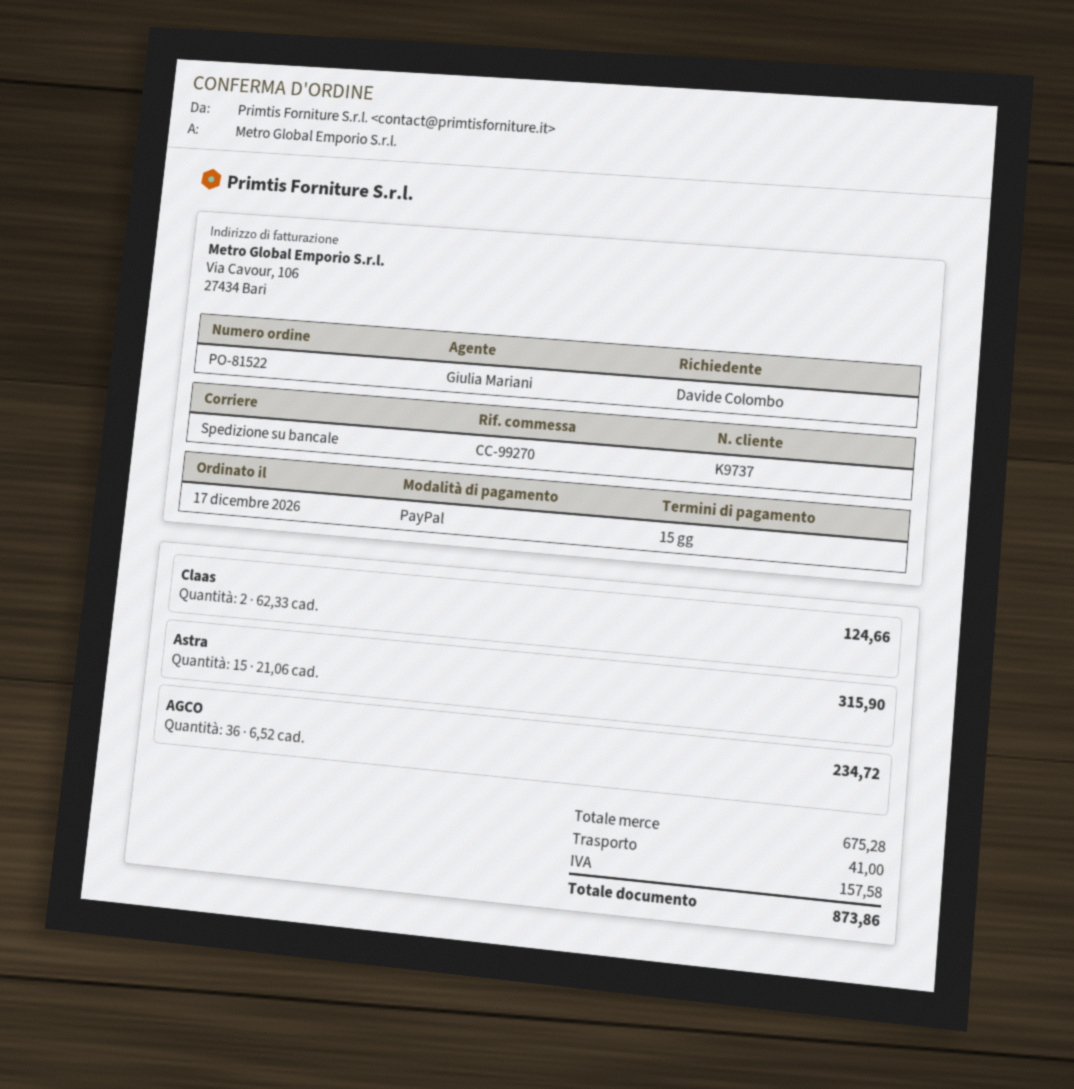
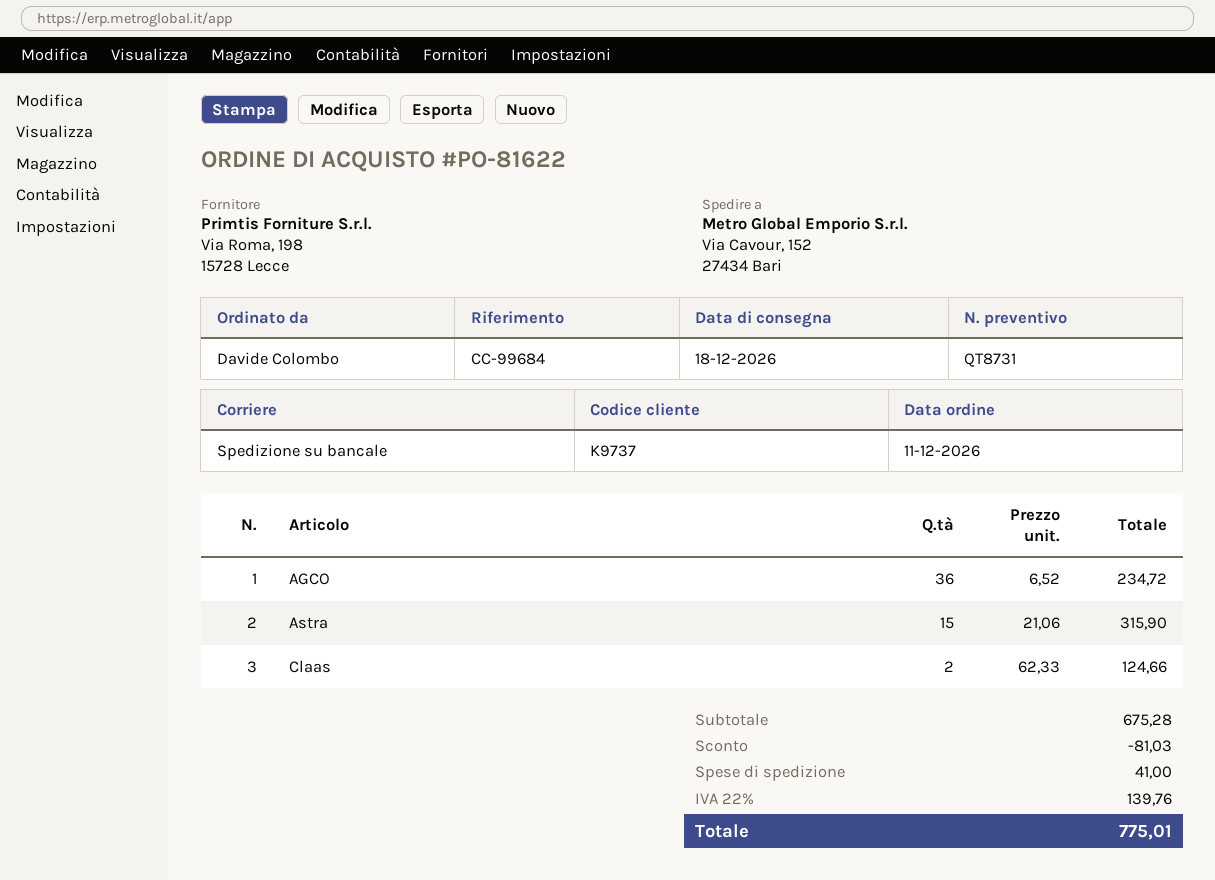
order number: PO-81522 -> PO-81622
order date: 2026-12-17 -> 2026-12-11
reference: CC-99270 -> CC-99684
discount: none -> 81.03
tax: 157.58 -> 139.76
total: 873.86 -> 775.01

